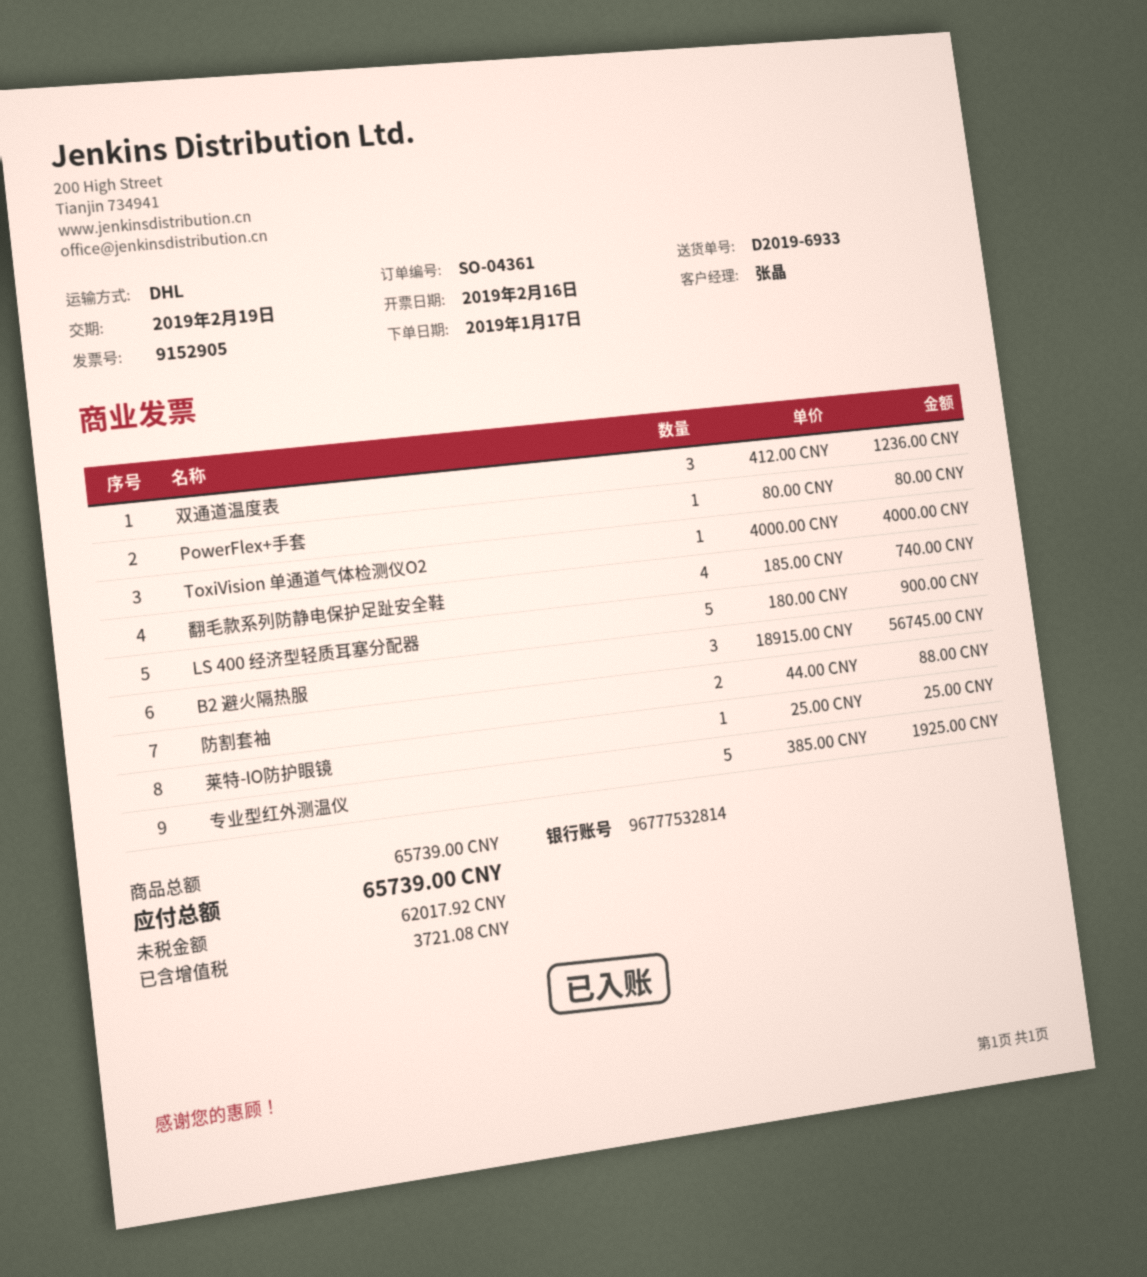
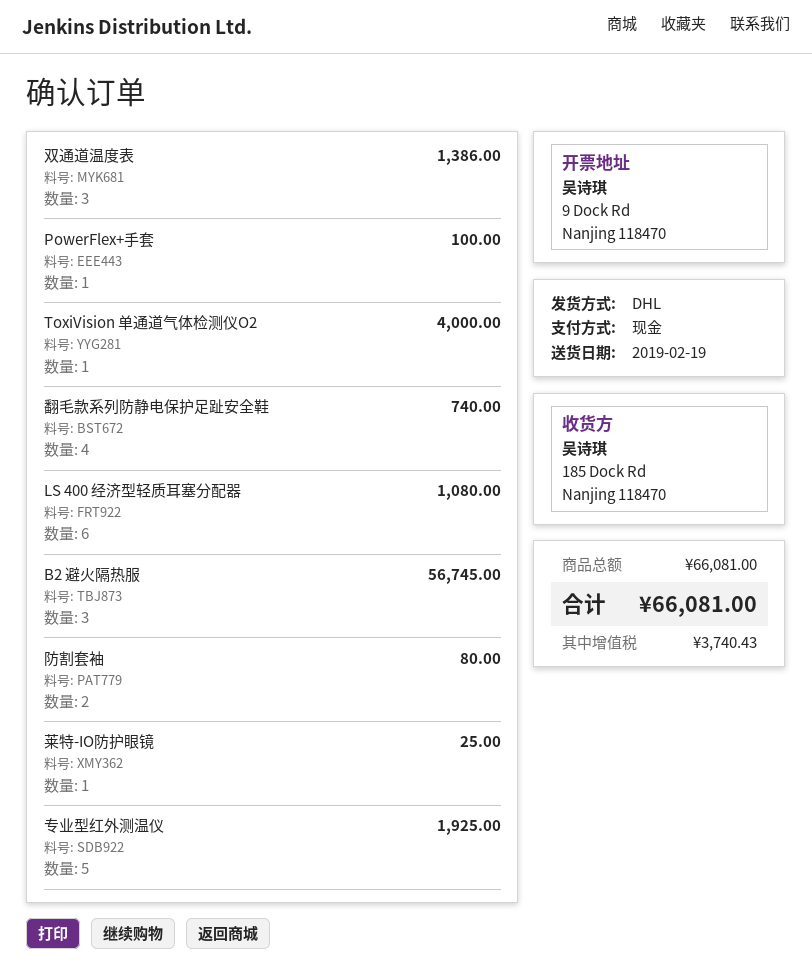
双通道温度表: 3 for 1236.00 -> 3 for 1386.00
PowerFlex+手套: 1 for 80.00 -> 1 for 100.00
LS 400 经济型轻质耳塞分配器: 5 for 900.00 -> 6 for 1080.00
防割套袖: 2 for 88.00 -> 2 for 80.00
subtotal: 65739.00 -> 66081.00
tax: 3721.08 -> 3740.43
total: 65739.00 -> 66081.00

